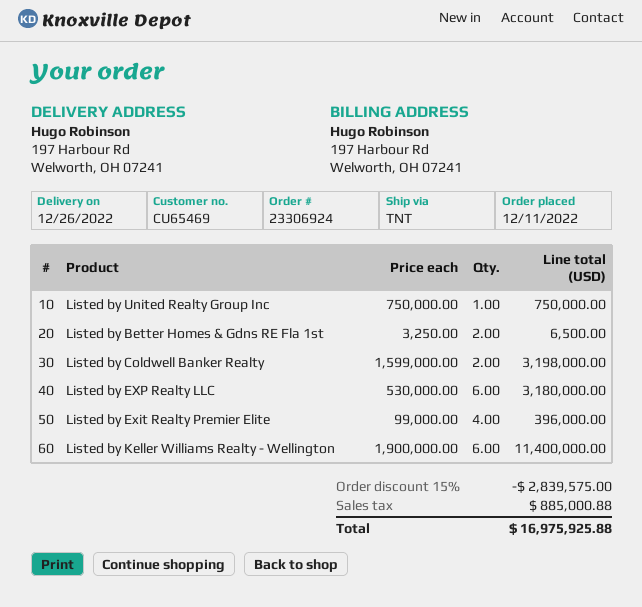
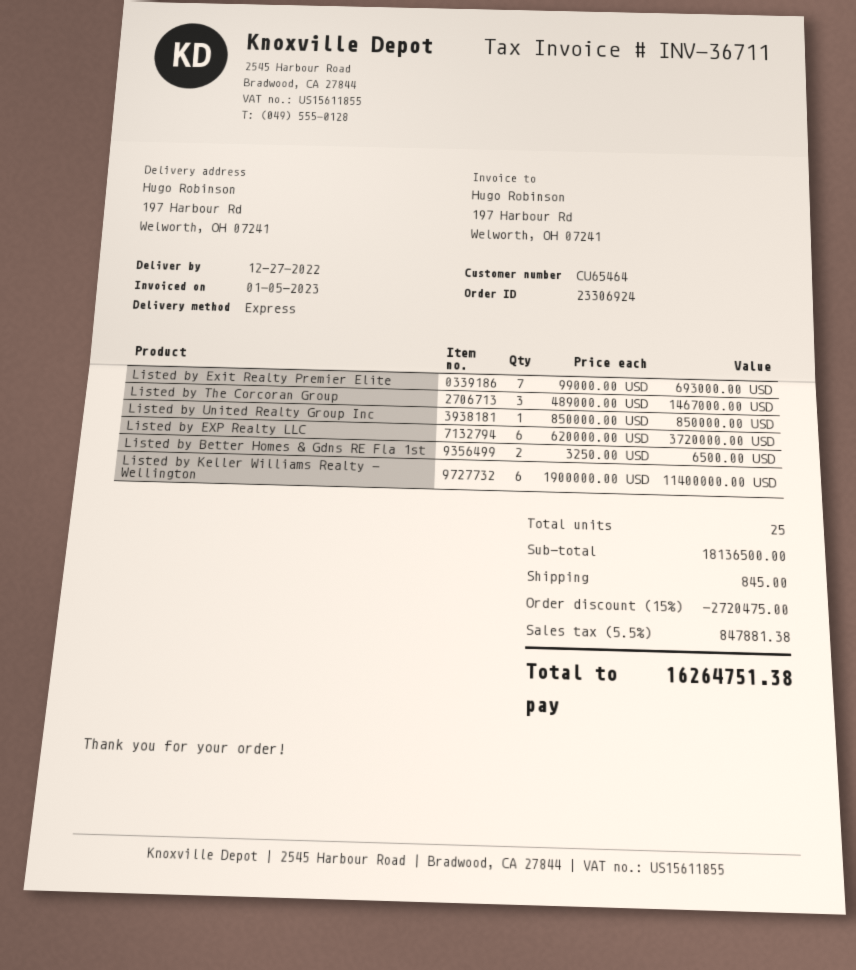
delivery date: 2022-12-26 -> 2022-12-27
customer number: CU65469 -> CU65464
shipping method: TNT -> express
Listed by United Realty Group Inc: 1 x 750000.00 = 750000.00 -> 1 x 850000.00 = 850000.00
Listed by Coldwell Banker Realty: 2 x 1599000.00 = 3198000.00 -> none
Listed by EXP Realty LLC: 6 x 530000.00 = 3180000.00 -> 6 x 620000.00 = 3720000.00
Listed by Exit Realty Premier Elite: 4 x 99000.00 = 396000.00 -> 7 x 99000.00 = 693000.00
Listed by The Corcoran Group: none -> 3 x 489000.00 = 1467000.00
discount: 15% = 2839575.00 -> 15% = 2720475.00
shipping: none -> 845.00
tax: 885000.88 -> 847881.38
total: 16975925.88 -> 16264751.38

